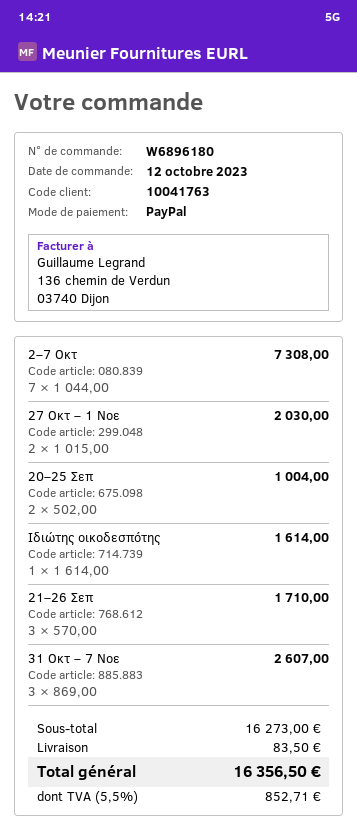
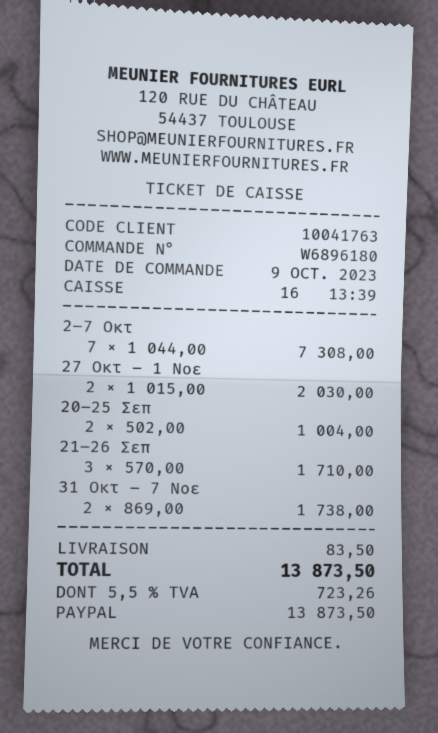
order date: 2023-10-12 -> 2023-10-09
Ιδιώτης οικοδεσπότης: 1 x 1614.00 = 1614.00 -> none
31 Οκτ – 7 Νοε: 3 x 869.00 = 2607.00 -> 2 x 869.00 = 1738.00
tax: 5.5% = 852.71 -> 5.5% = 723.26
total: 16356.50 -> 13873.50

